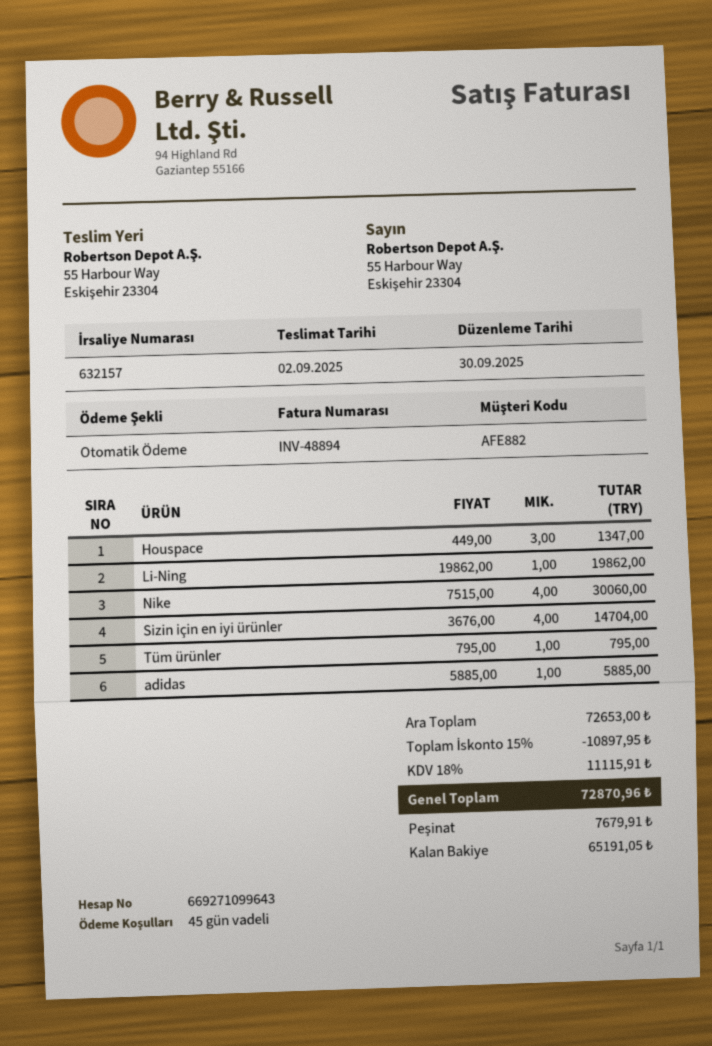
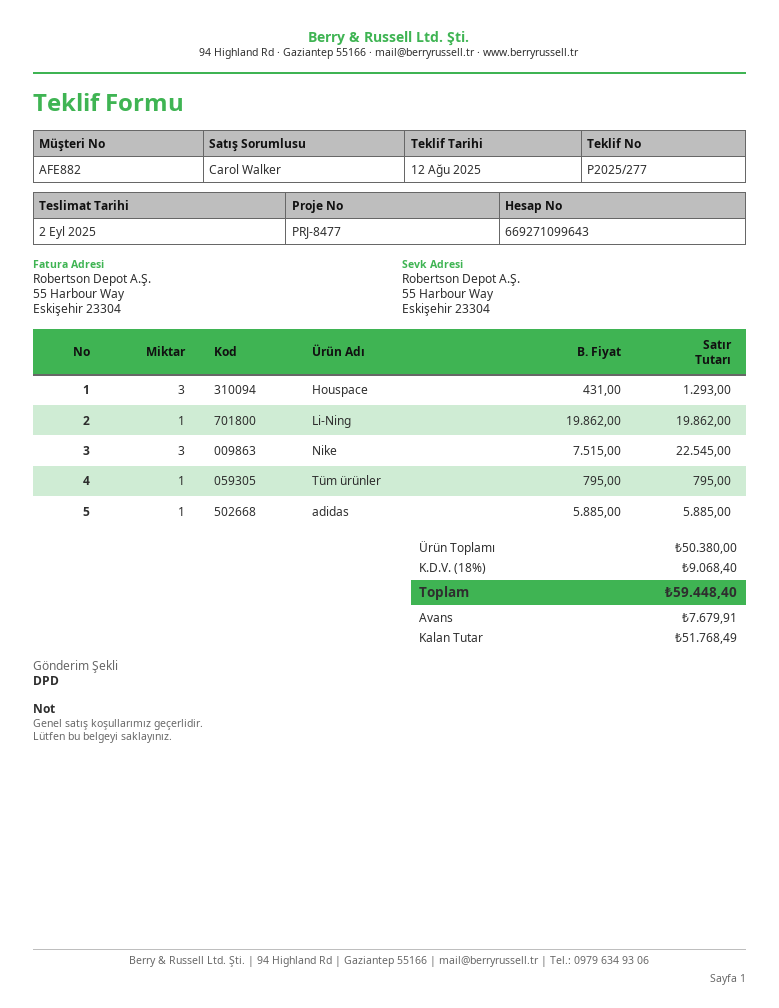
Houspace: 3 x 449.00 = 1347.00 -> 3 x 431.00 = 1293.00
Nike: 4 x 7515.00 = 30060.00 -> 3 x 7515.00 = 22545.00
Sizin için en iyi ürünler: 4 x 3676.00 = 14704.00 -> none
subtotal: 72653.00 -> 50380.00
discount: 15% = 10897.95 -> none
tax: 18% = 11115.91 -> 18% = 9068.40
total: 72870.96 -> 59448.40
balance: 65191.05 -> 51768.49

